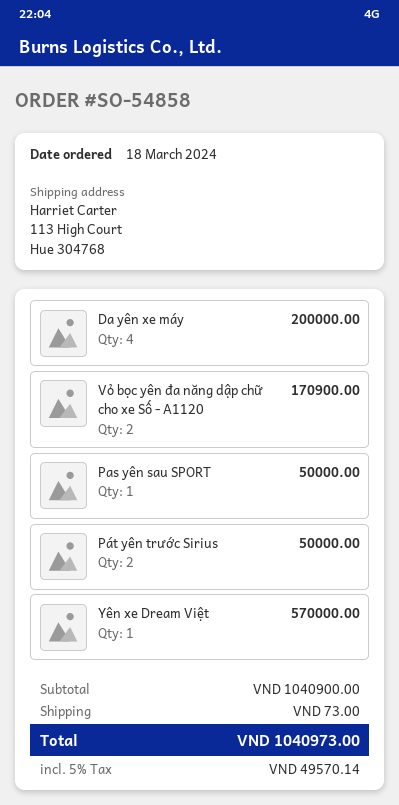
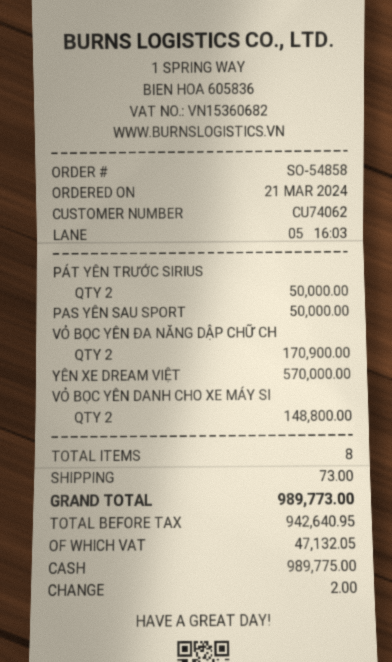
order date: 2024-03-18 -> 2024-03-21
Da yên xe máy: 4 for 200000.00 -> none
VỎ BỌC YÊN DANH CHO XE MÁY SI: none -> 2 for 148800.00
tax: 49570.14 -> 47132.05
total: 1040973.00 -> 989773.00

